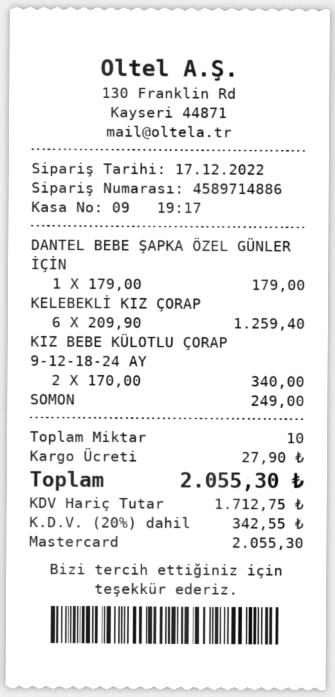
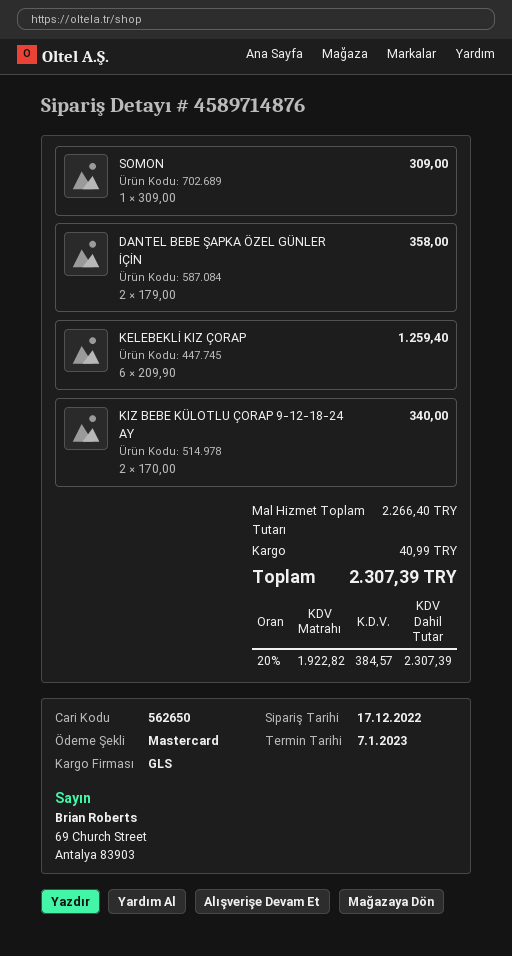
order number: 4589714886 -> 4589714876
DANTEL BEBE ŞAPKA ÖZEL GÜNLER İÇİN: 1 x 179.00 = 179.00 -> 2 x 179.00 = 358.00
SOMON: 1 x 249.00 = 249.00 -> 1 x 309.00 = 309.00
shipping: 27.90 -> 40.99
net: 1712.75 -> 1922.82
tax: 20% = 342.55 -> 20% = 384.57
total: 2055.30 -> 2307.39

